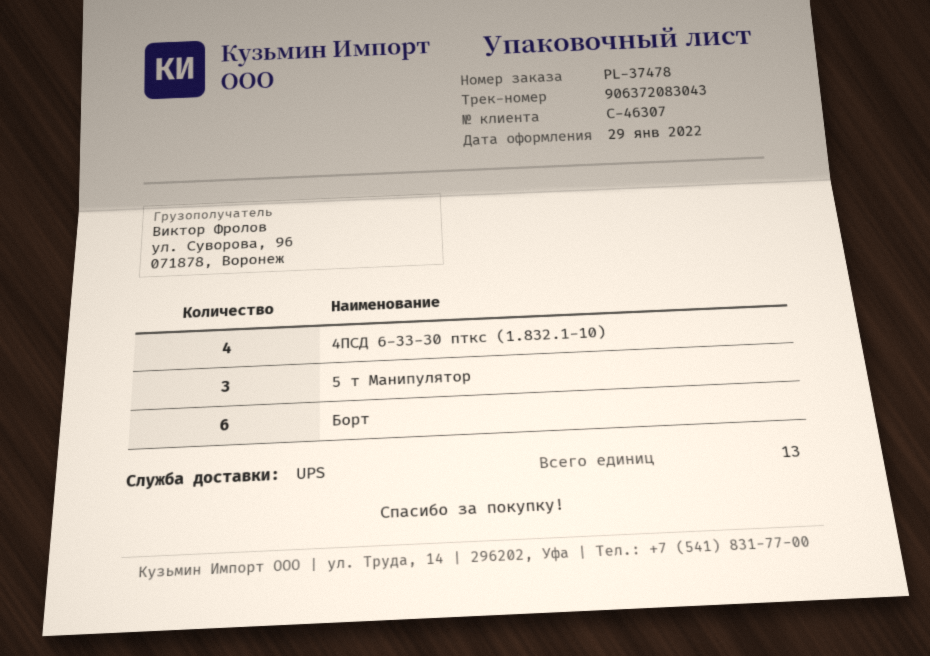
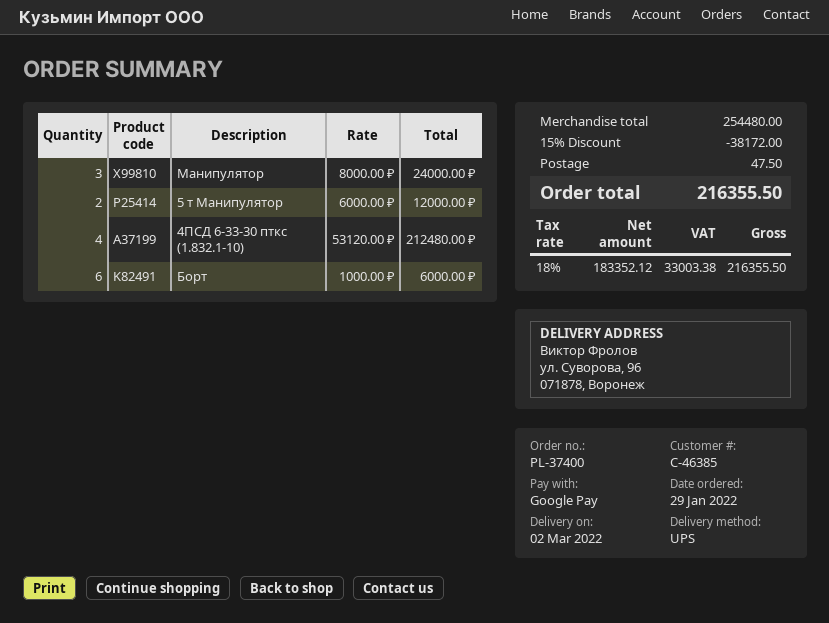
order number: PL-37478 -> PL-37400
customer number: C-46307 -> C-46385
5 т Манипулятор: 3 -> 2
Манипулятор: none -> 3

